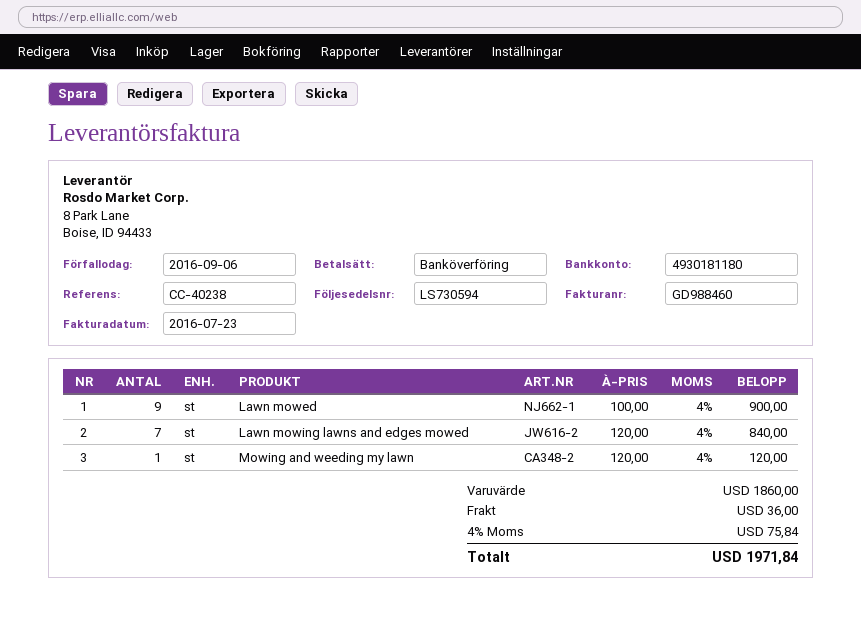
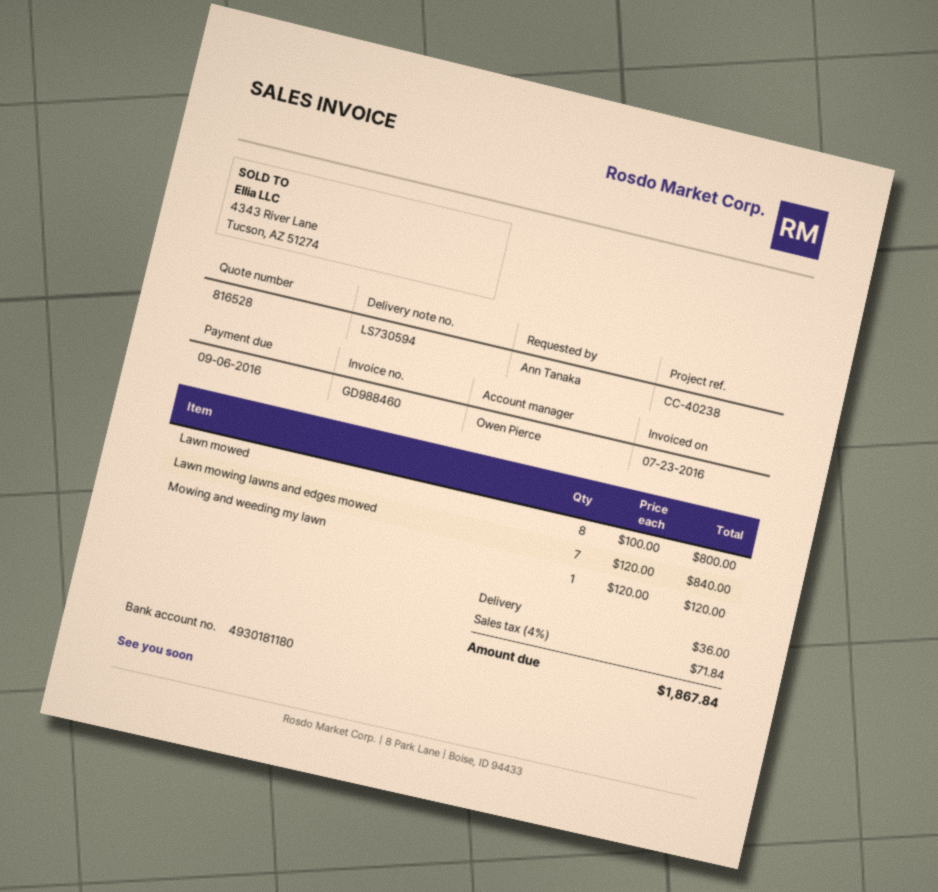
Lawn mowed: 9 x 100.00 = 900.00 -> 8 x 100.00 = 800.00
tax: 4% = 75.84 -> 4% = 71.84
total: 1971.84 -> 1867.84

